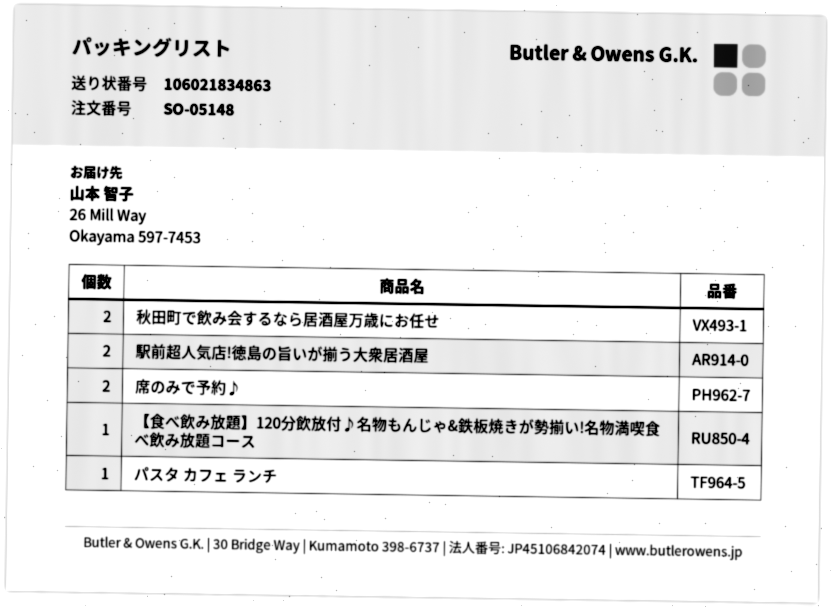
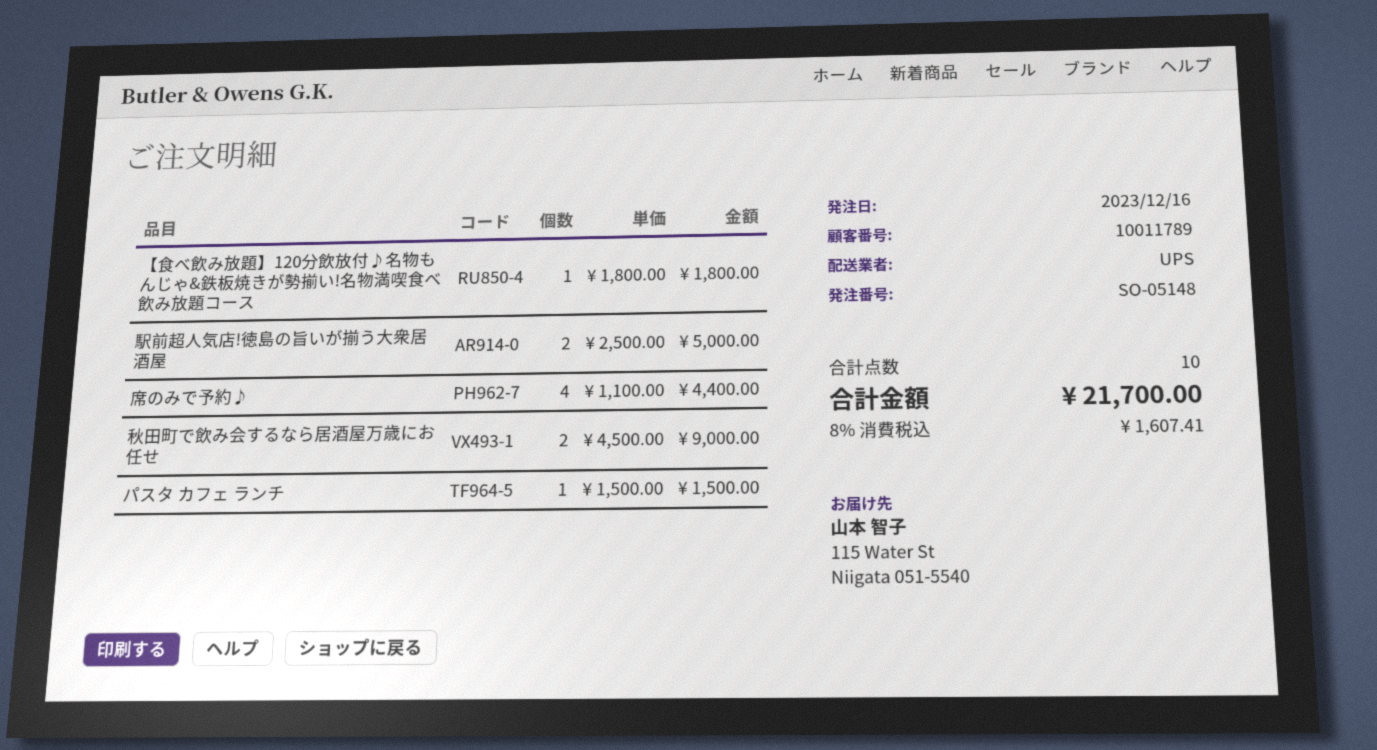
ship to: 26 Mill Way, Okayama 597-7453 -> 115 Water St, Niigata 051-5540
席のみで予約♪: 2 -> 4

